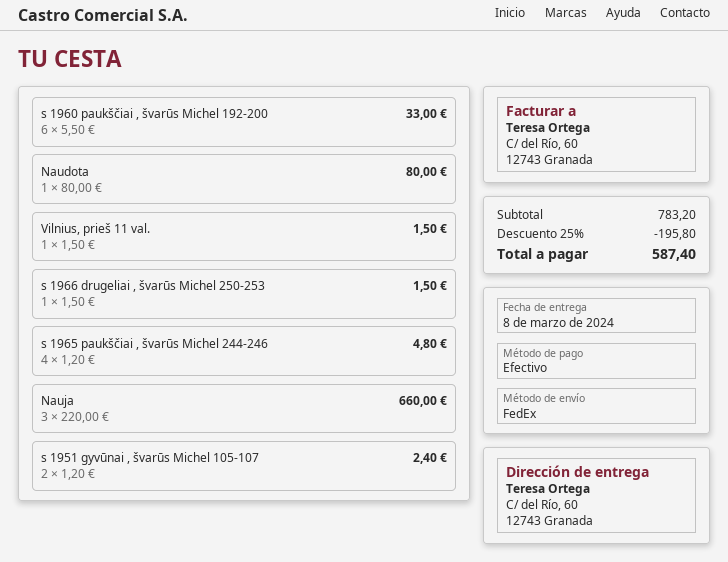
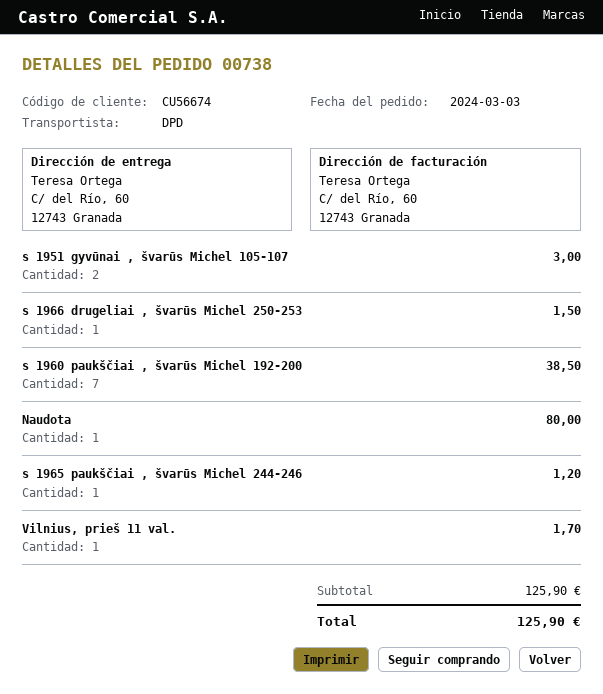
shipping method: FedEx -> DPD
s 1960 paukščiai , švarūs Michel 192-200: 6 for 33.00 -> 7 for 38.50
Vilnius, prieš 11 val.: 1 for 1.50 -> 1 for 1.70
s 1965 paukščiai , švarūs Michel 244-246: 4 for 4.80 -> 1 for 1.20
Nauja: 3 for 660.00 -> none
s 1951 gyvūnai , švarūs Michel 105-107: 2 for 2.40 -> 2 for 3.00
subtotal: 783.20 -> 125.90
discount: 25% = 195.80 -> none
total: 587.40 -> 125.90

